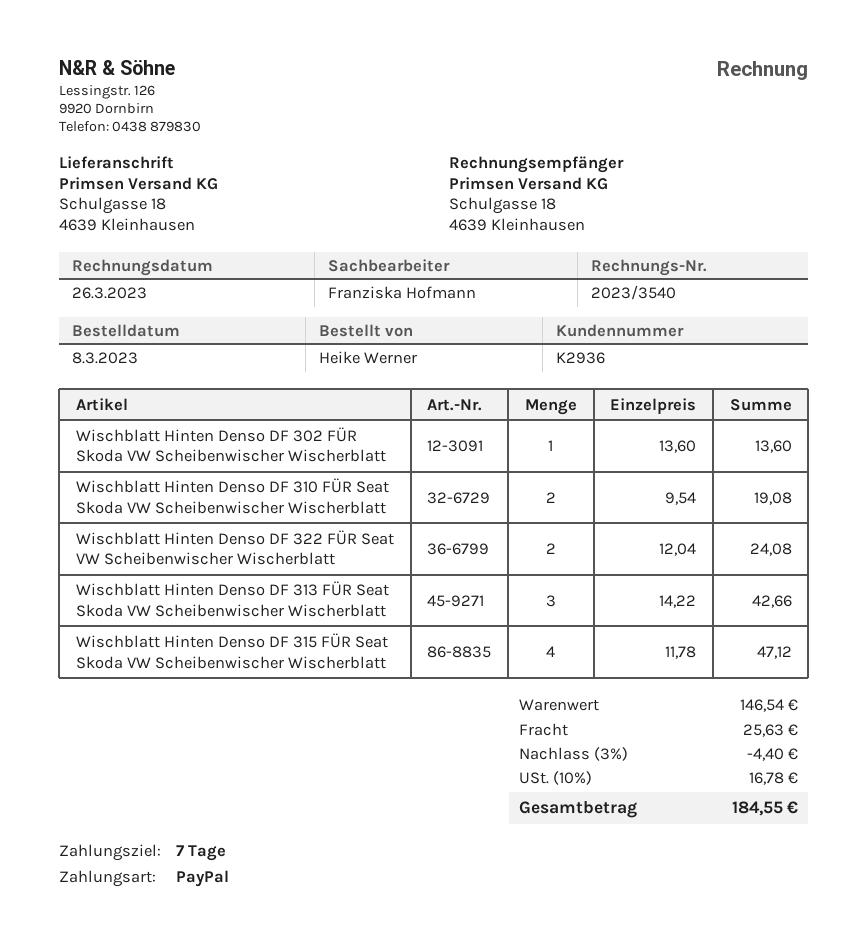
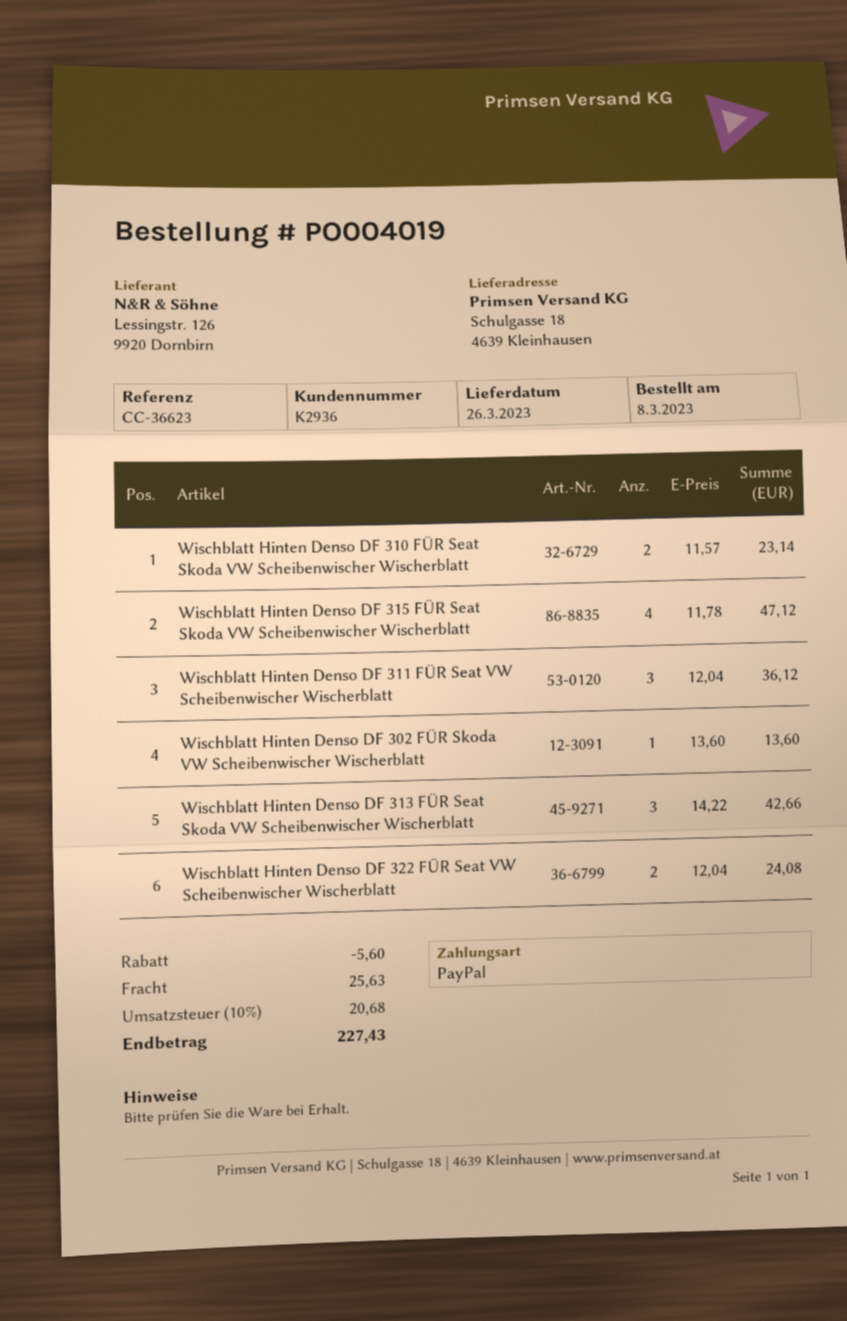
Wischblatt Hinten Denso DF 310 FÜR Seat Skoda VW Scheibenwischer Wischerblatt: 2 x 9.54 = 19.08 -> 2 x 11.57 = 23.14
Wischblatt Hinten Denso DF 311 FÜR Seat VW Scheibenwischer Wischerblatt: none -> 3 x 12.04 = 36.12
discount: 4.40 -> 5.60
tax: 10% = 16.78 -> 10% = 20.68
total: 184.55 -> 227.43

